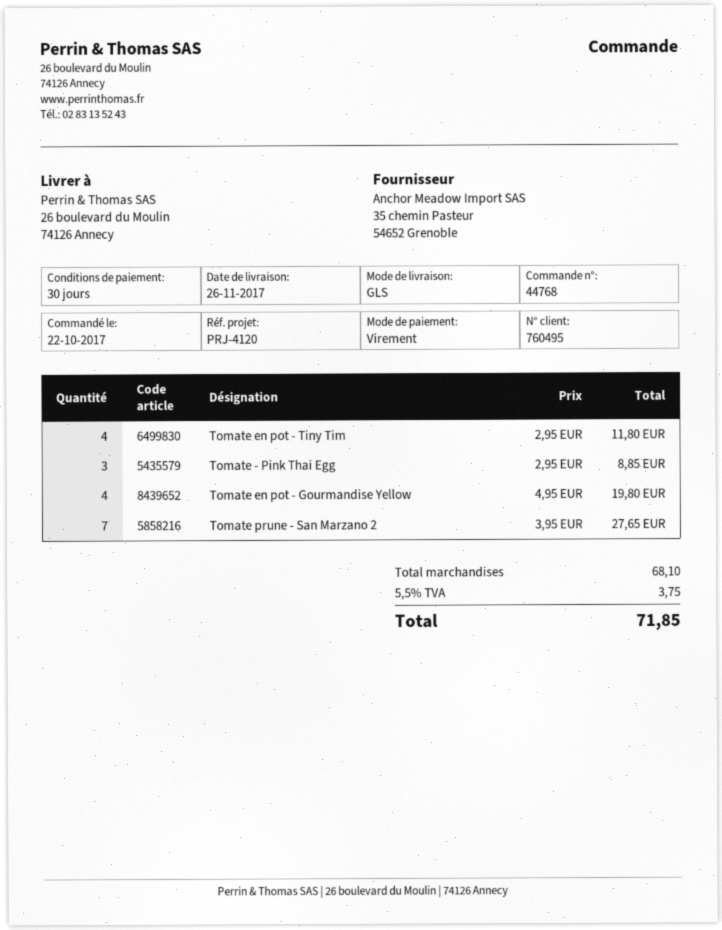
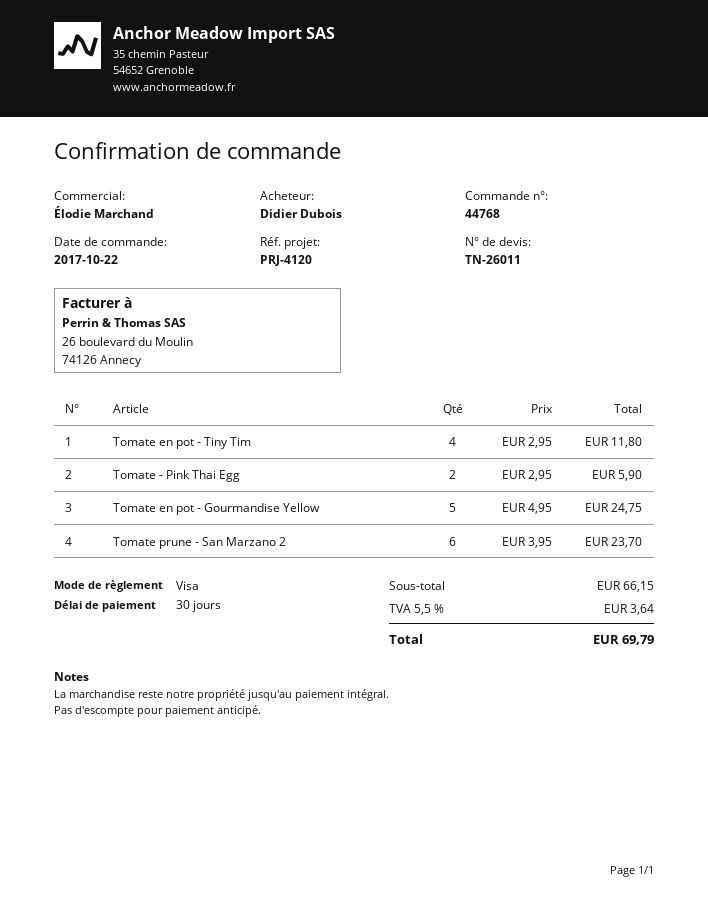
payment method: bank transfer -> Visa
Tomate - Pink Thai Egg: 3 x 2.95 = 8.85 -> 2 x 2.95 = 5.90
Tomate en pot - Gourmandise Yellow: 4 x 4.95 = 19.80 -> 5 x 4.95 = 24.75
Tomate prune - San Marzano 2: 7 x 3.95 = 27.65 -> 6 x 3.95 = 23.70
subtotal: 68.10 -> 66.15
tax: 5.5% = 3.75 -> 5.5% = 3.64
total: 71.85 -> 69.79

